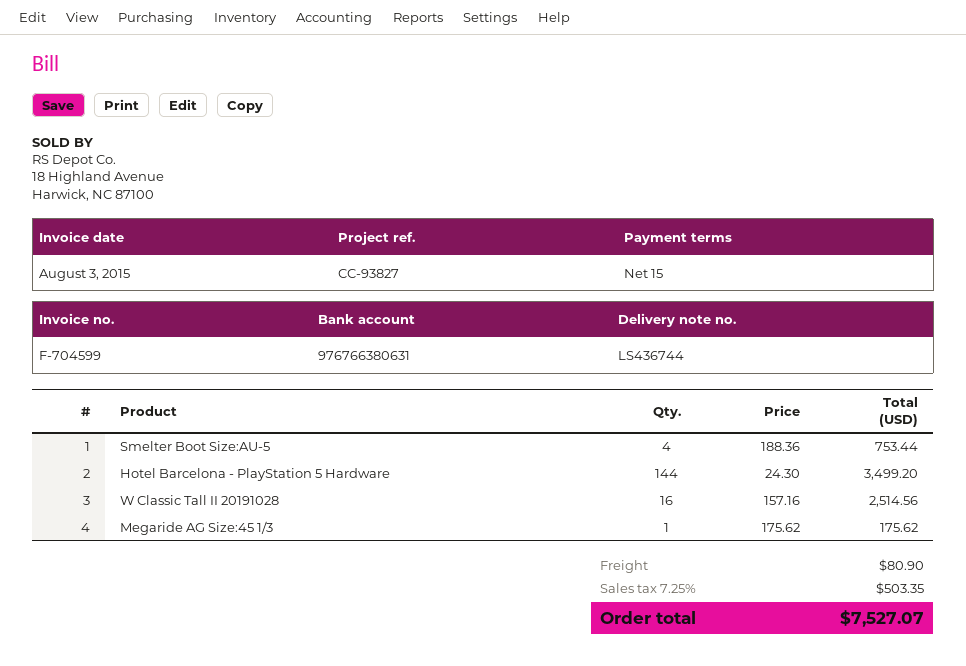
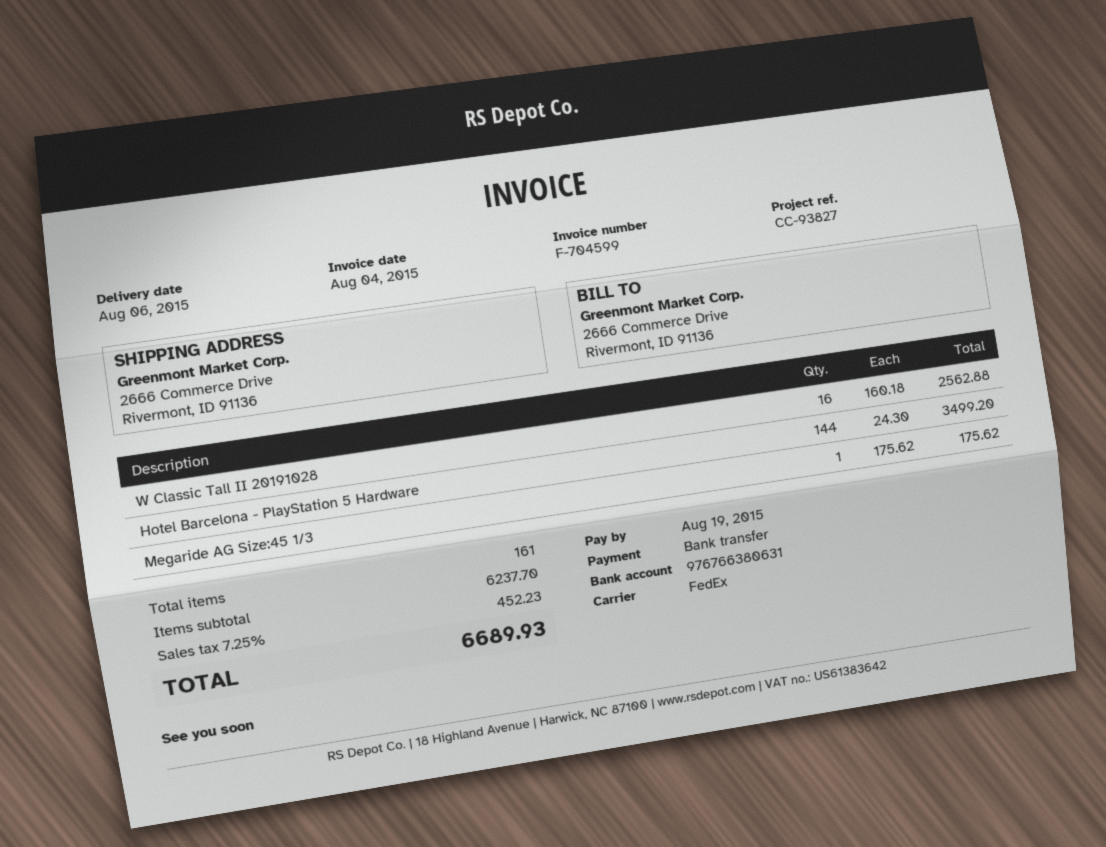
invoice date: 2015-08-03 -> 2015-08-04
Smelter Boot Size:AU-5: 4 x 188.36 = 753.44 -> none
W Classic Tall II 20191028: 16 x 157.16 = 2514.56 -> 16 x 160.18 = 2562.88
shipping: 80.90 -> none
tax: 7.25% = 503.35 -> 7.25% = 452.23
total: 7527.07 -> 6689.93

